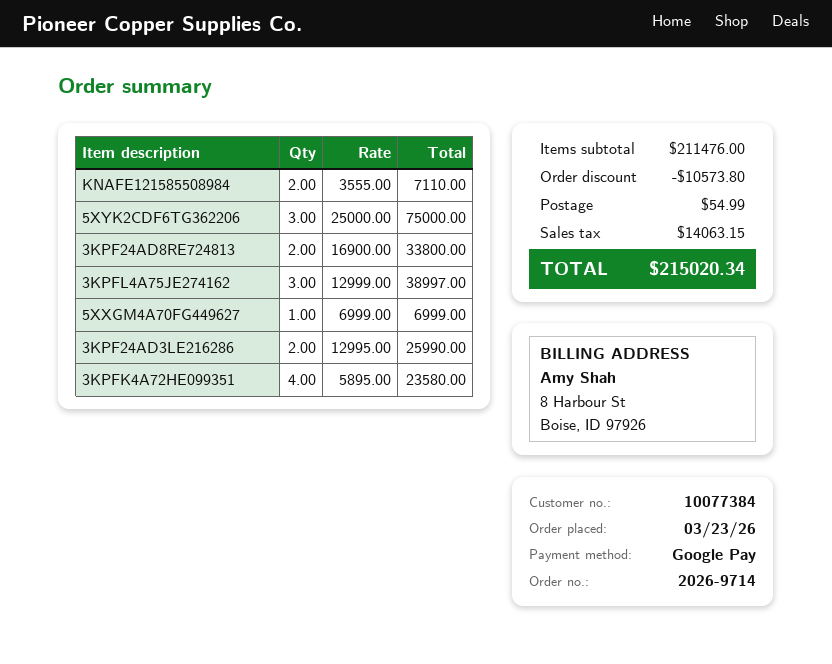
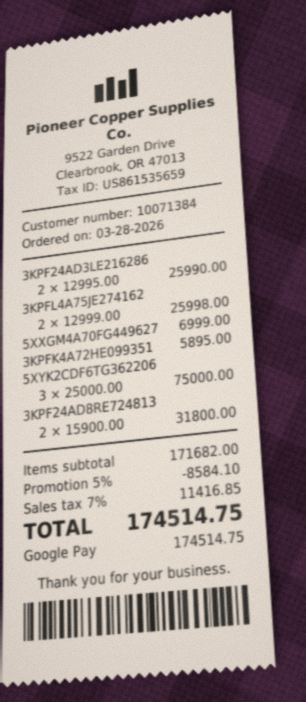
order date: 2026-03-23 -> 2026-03-28
customer number: 10077384 -> 10071384
KNAFE121585508984: 2 x 3555.00 = 7110.00 -> none
3KPF24AD8RE724813: 2 x 16900.00 = 33800.00 -> 2 x 15900.00 = 31800.00
3KPFL4A75JE274162: 3 x 12999.00 = 38997.00 -> 2 x 12999.00 = 25998.00
3KPFK4A72HE099351: 4 x 5895.00 = 23580.00 -> 1 x 5895.00 = 5895.00
subtotal: 211476.00 -> 171682.00
discount: 10573.80 -> 8584.10
shipping: 54.99 -> none
tax: 14063.15 -> 11416.85
total: 215020.34 -> 174514.75

